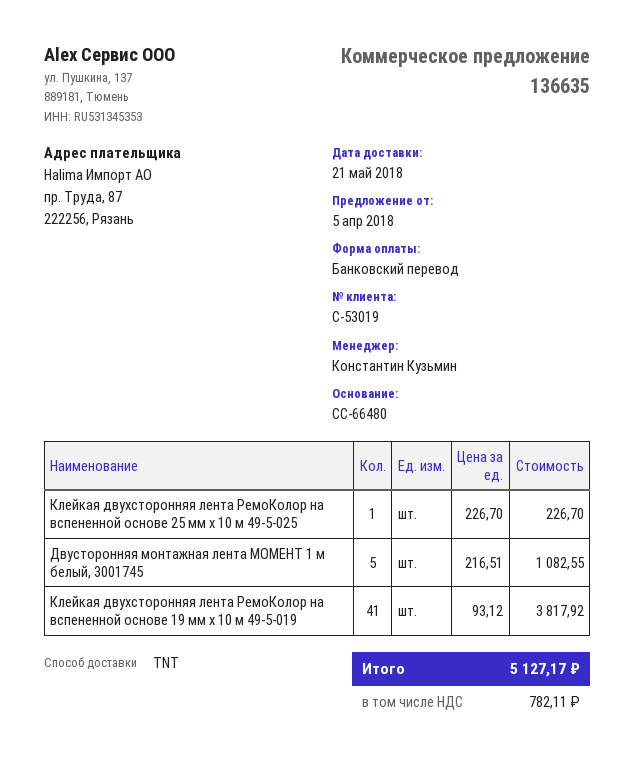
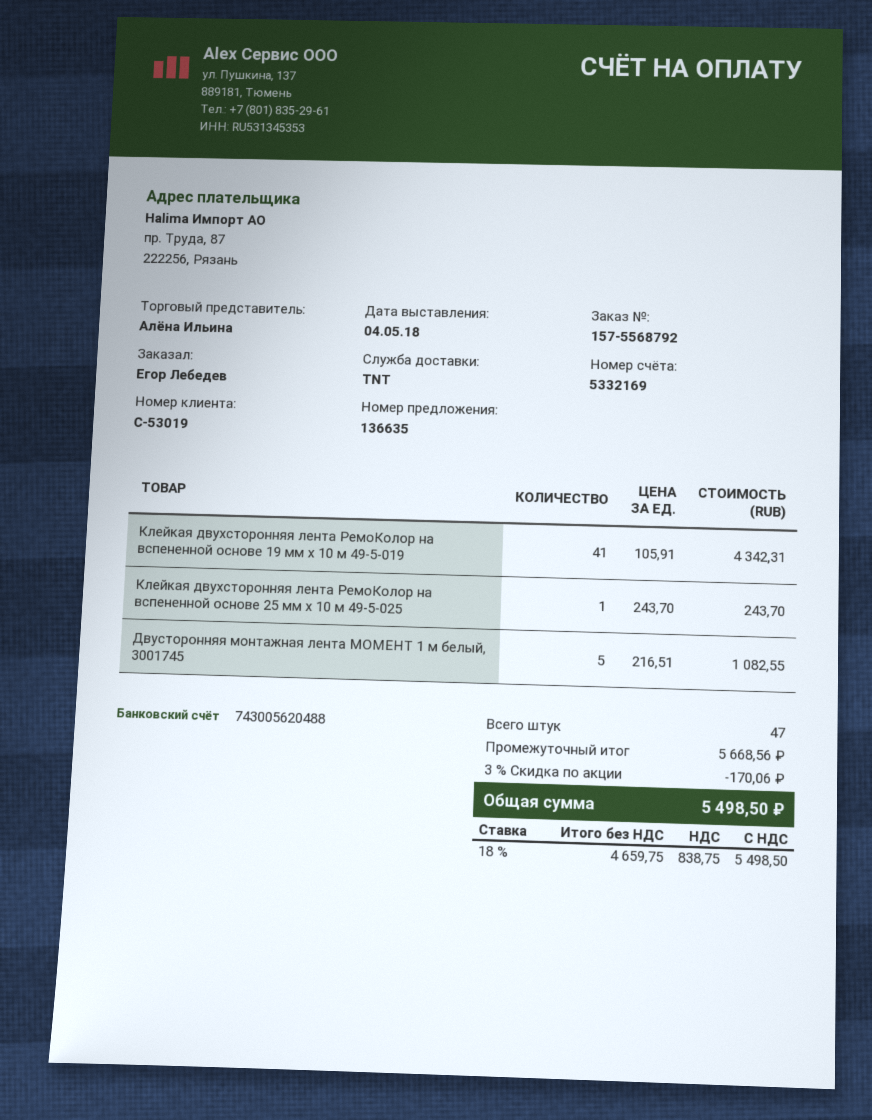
sales rep: Константин Кузьмин -> Алёна Ильина
Клейкая двухсторонняя лента РемоКолор на вспененной основе 25 мм х 10 м 49-5-025: 1 x 226.70 = 226.70 -> 1 x 243.70 = 243.70
Клейкая двухсторонняя лента РемоКолор на вспененной основе 19 мм х 10 м 49-5-019: 41 x 93.12 = 3817.92 -> 41 x 105.91 = 4342.31
discount: none -> 3% = 170.06
tax: 782.11 -> 838.75
total: 5127.17 -> 5498.50

